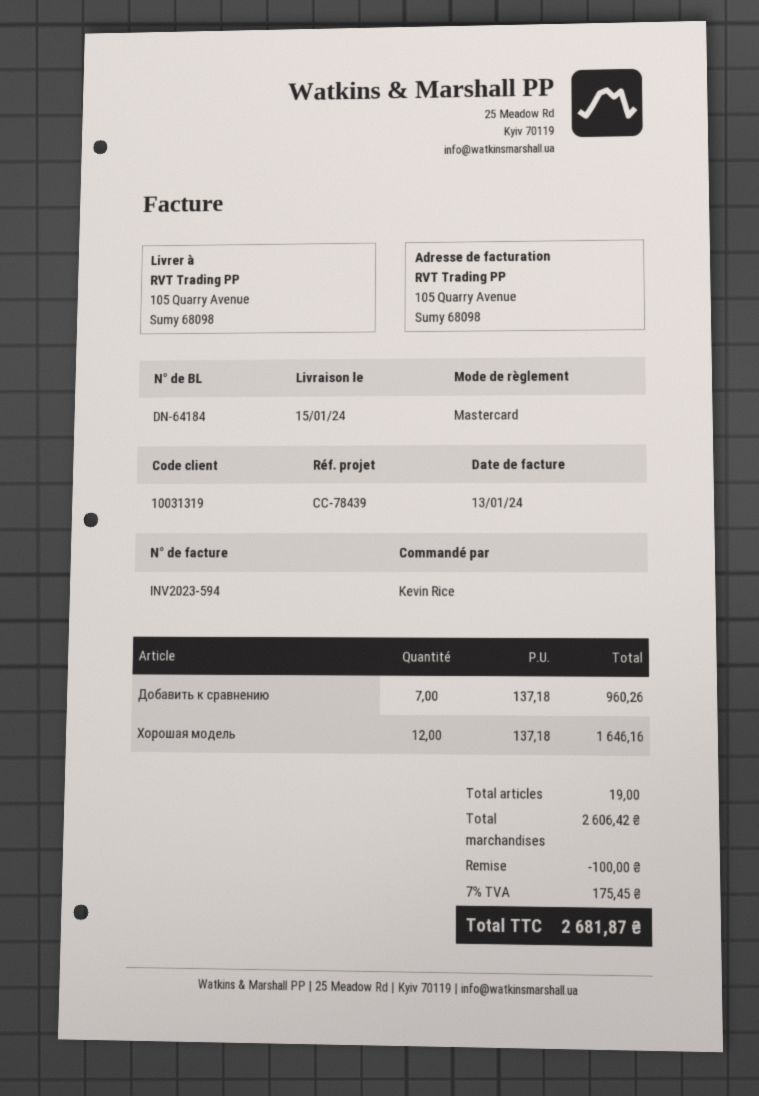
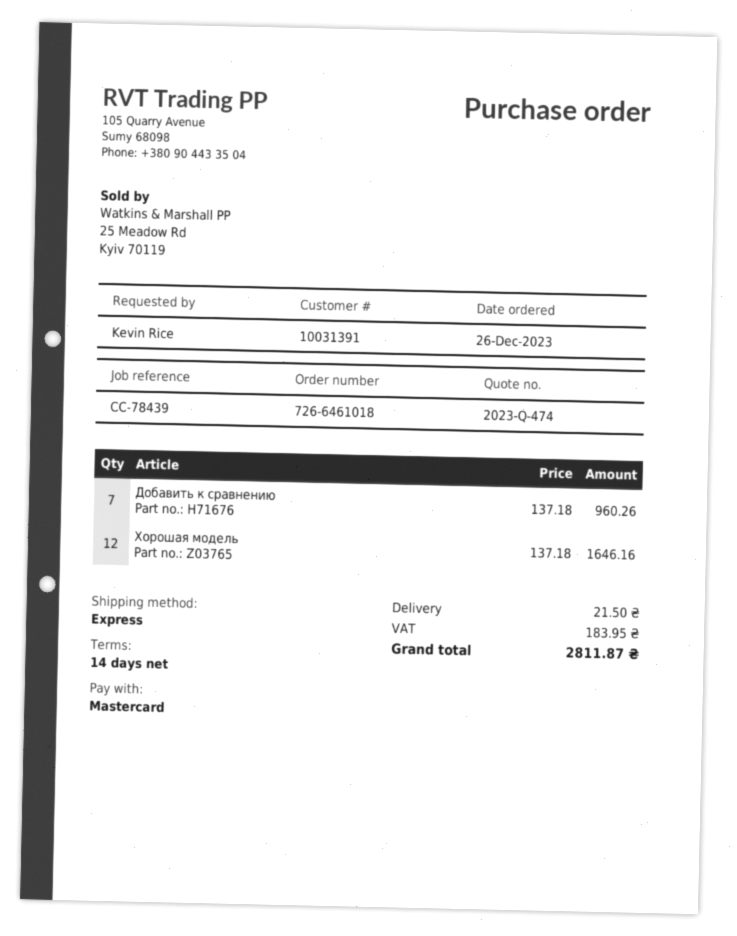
customer number: 10031319 -> 10031391
discount: 100.00 -> none
shipping: none -> 21.50
tax: 175.45 -> 183.95
total: 2681.87 -> 2811.87

